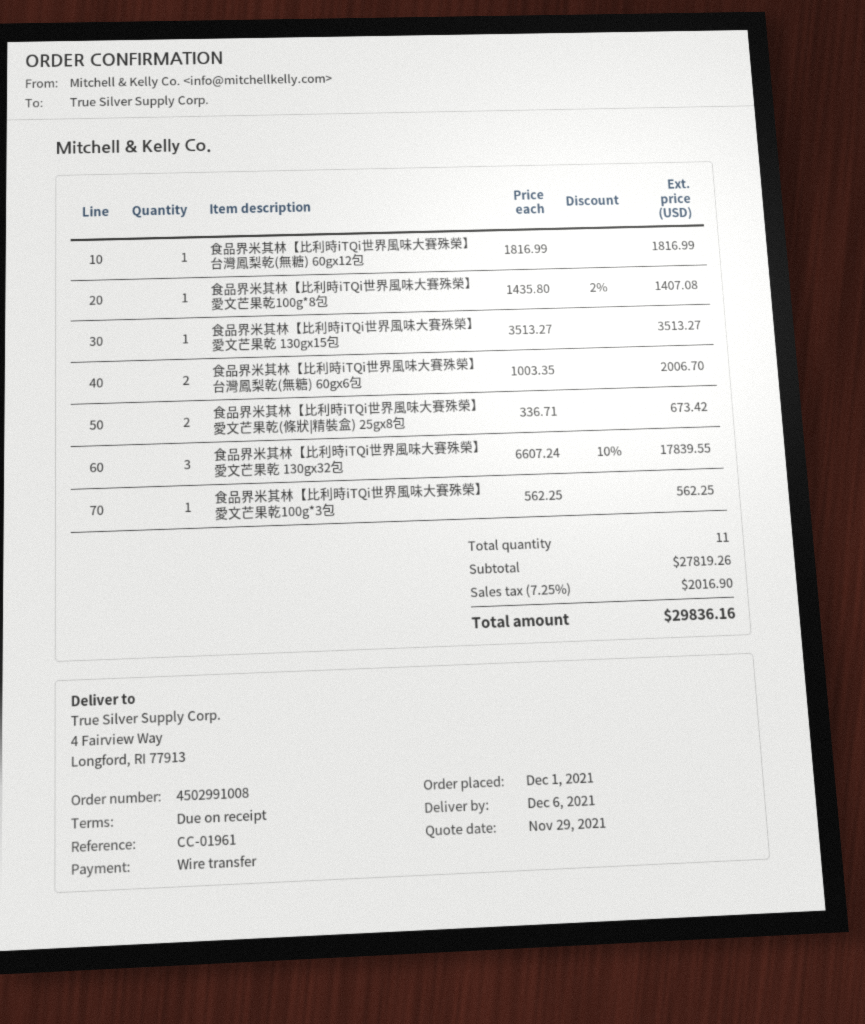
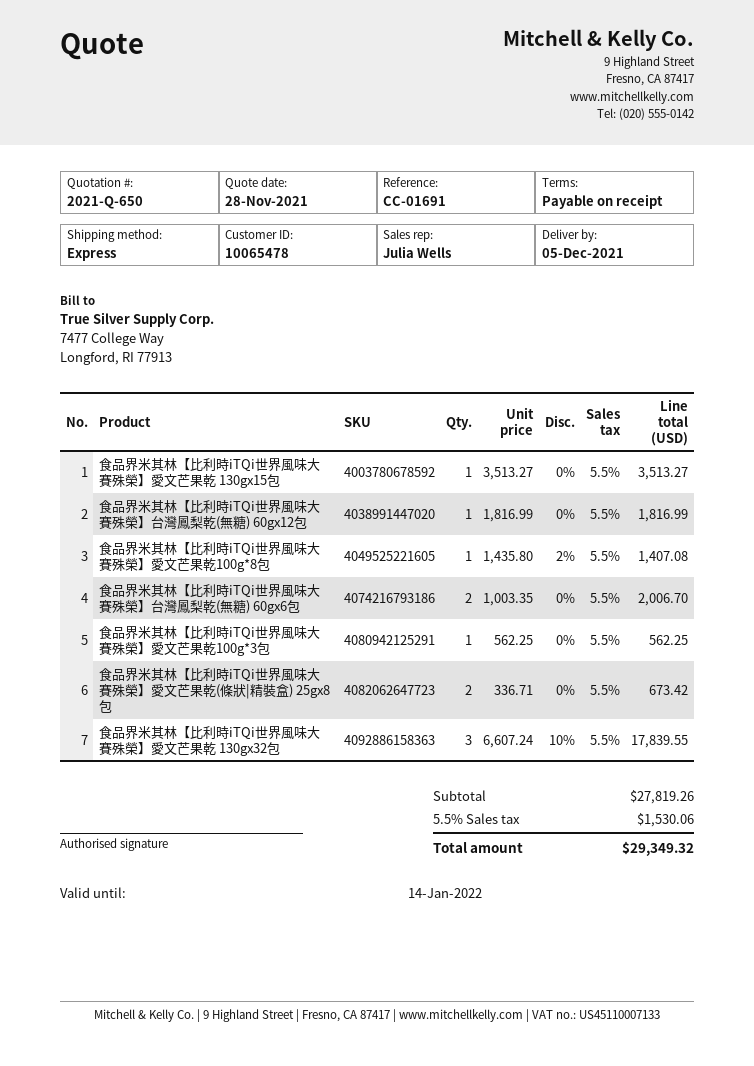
quote date: 2021-11-29 -> 2021-11-28
delivery date: 2021-12-06 -> 2021-12-05
reference: CC-01961 -> CC-01691
tax: 7.25% = 2016.90 -> 5.5% = 1530.06
total: 29836.16 -> 29349.32

